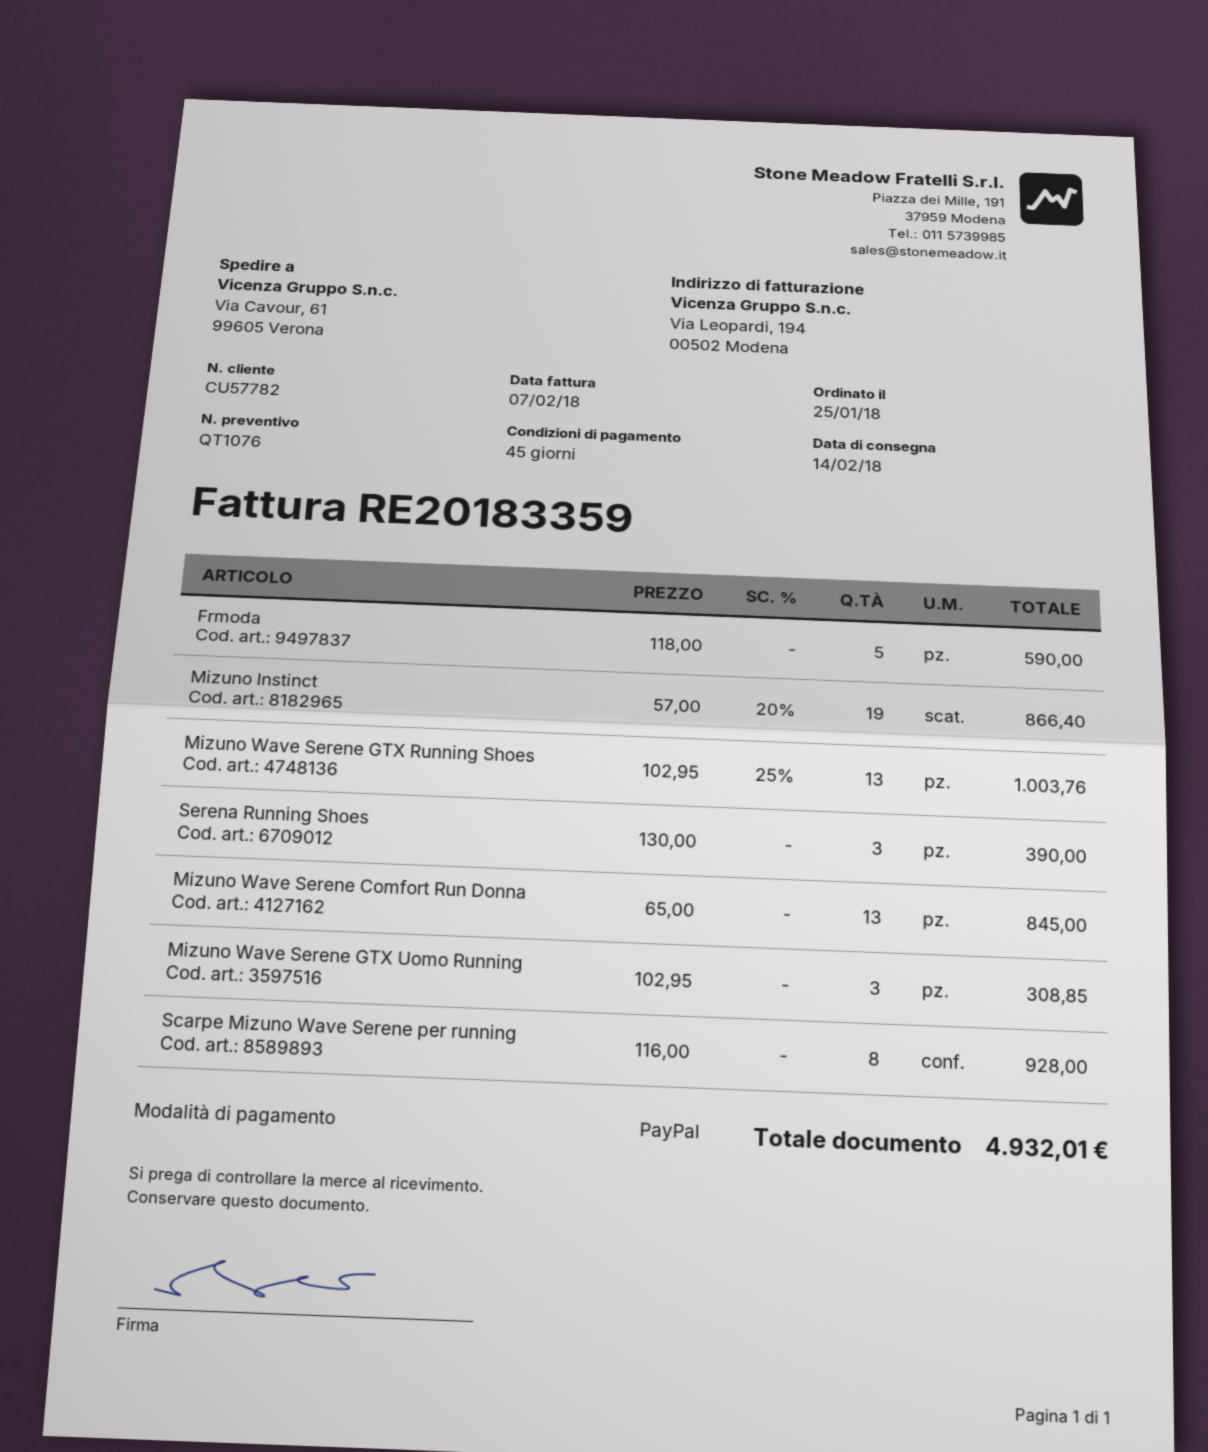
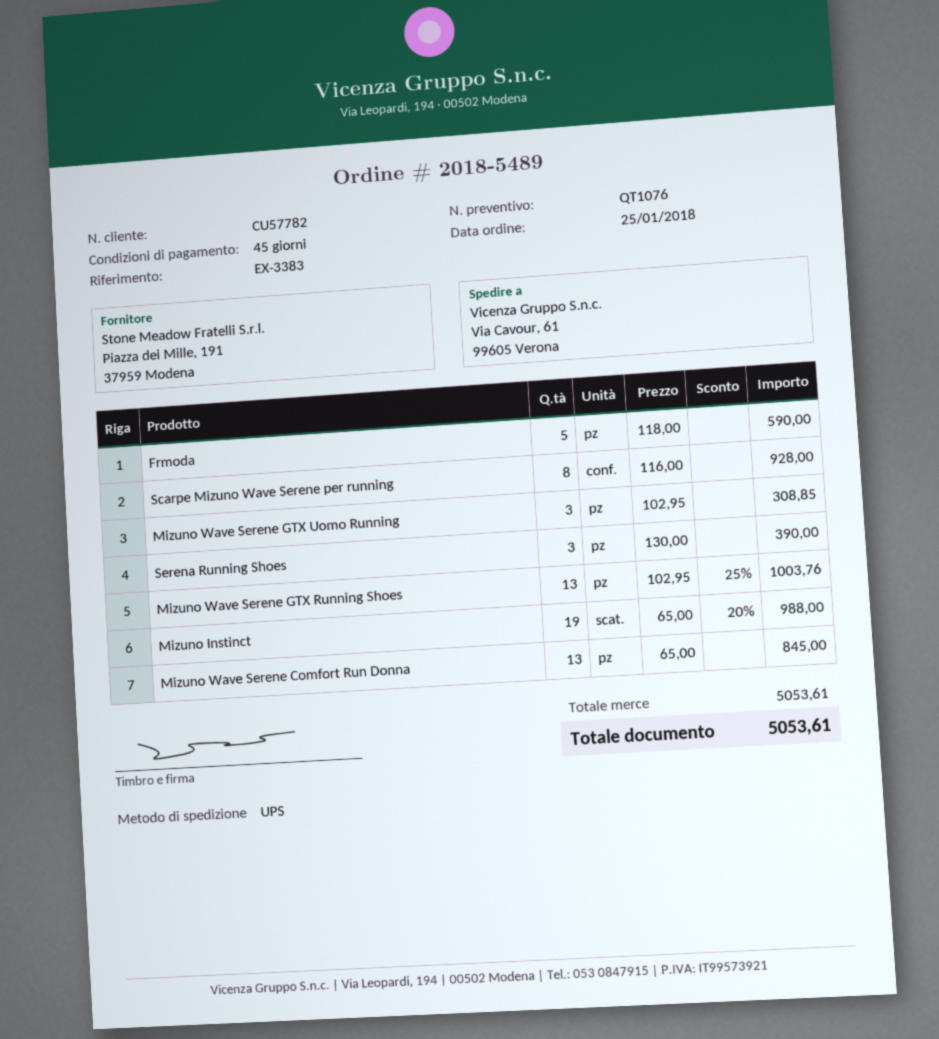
Mizuno Instinct: 19 x 57.00 - 20% = 866.40 -> 19 x 65.00 - 20% = 988.00
total: 4932.01 -> 5053.61

